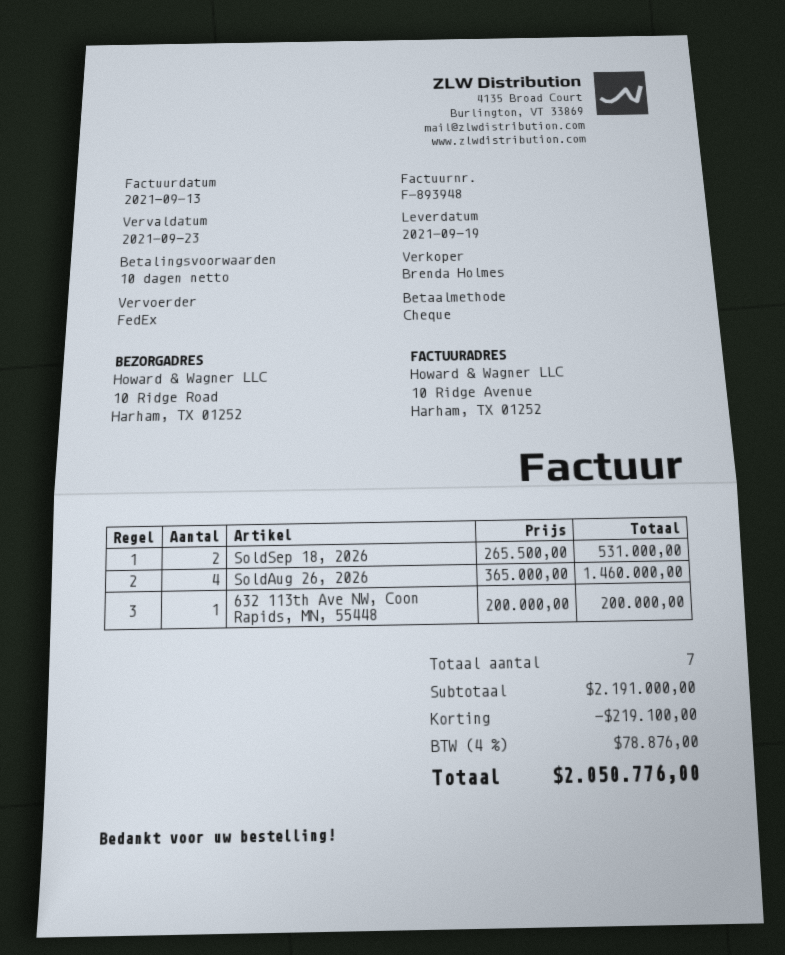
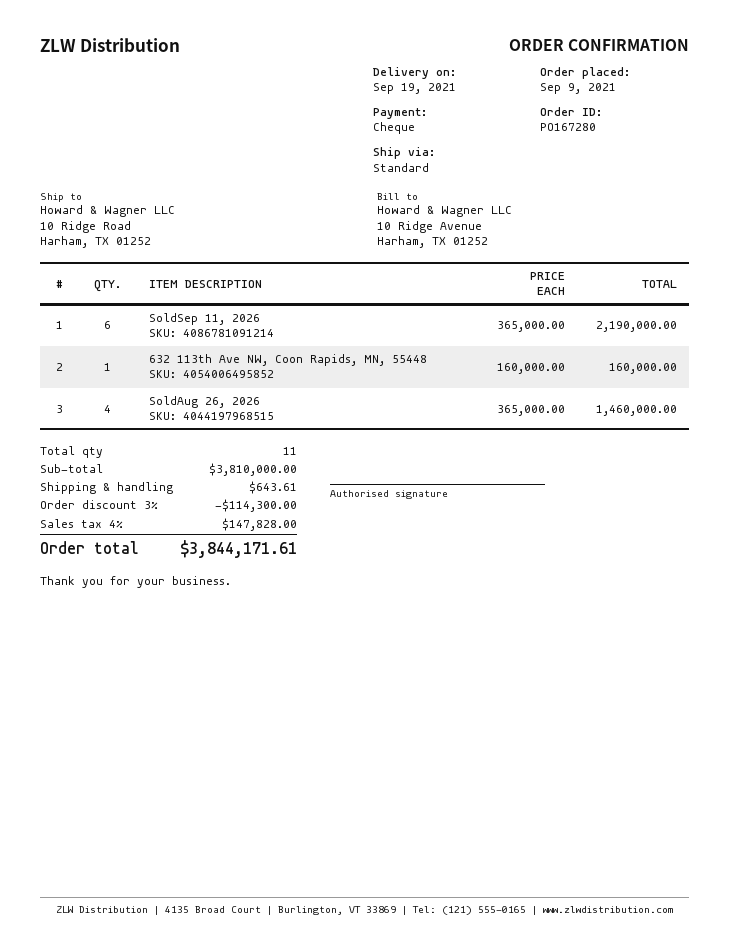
shipping method: FedEx -> standard
SoldSep 18, 2026: 2 x 265500.00 = 531000.00 -> none
632 113th Ave NW, Coon Rapids, MN, 55448: 1 x 200000.00 = 200000.00 -> 1 x 160000.00 = 160000.00
SoldSep 11, 2026: none -> 6 x 365000.00 = 2190000.00
total quantity: 7 -> 11
subtotal: 2191000.00 -> 3810000.00
discount: 219100.00 -> 114300.00
shipping: none -> 643.61
tax: 4% = 78876.00 -> 4% = 147828.00
total: 2050776.00 -> 3844171.61

